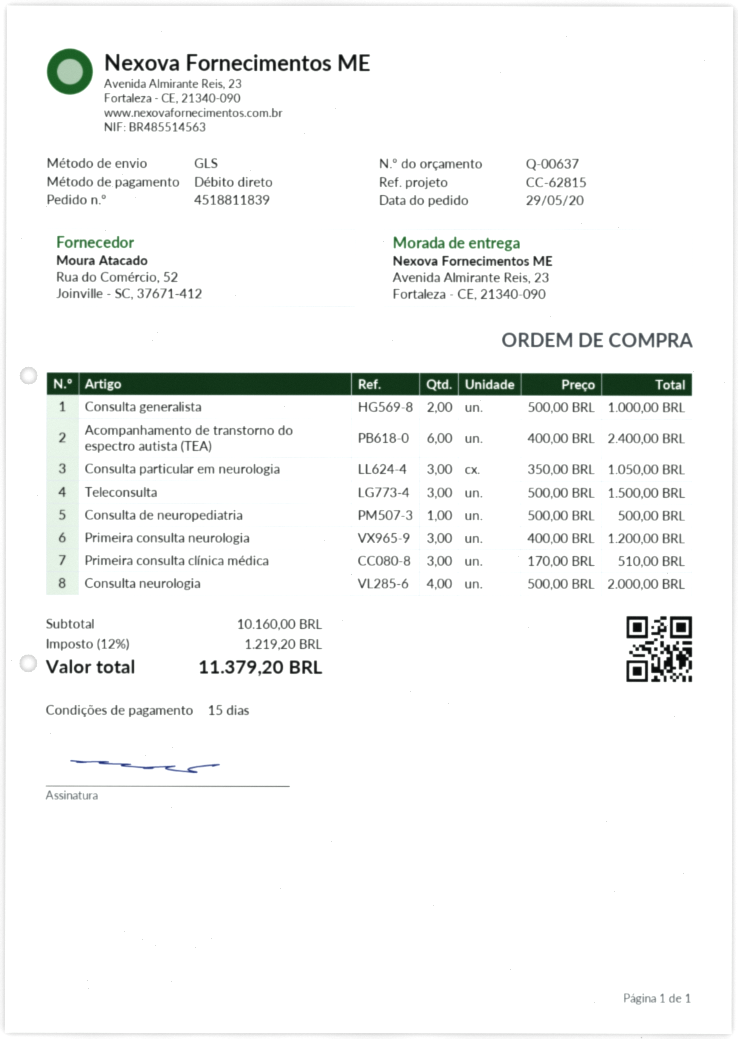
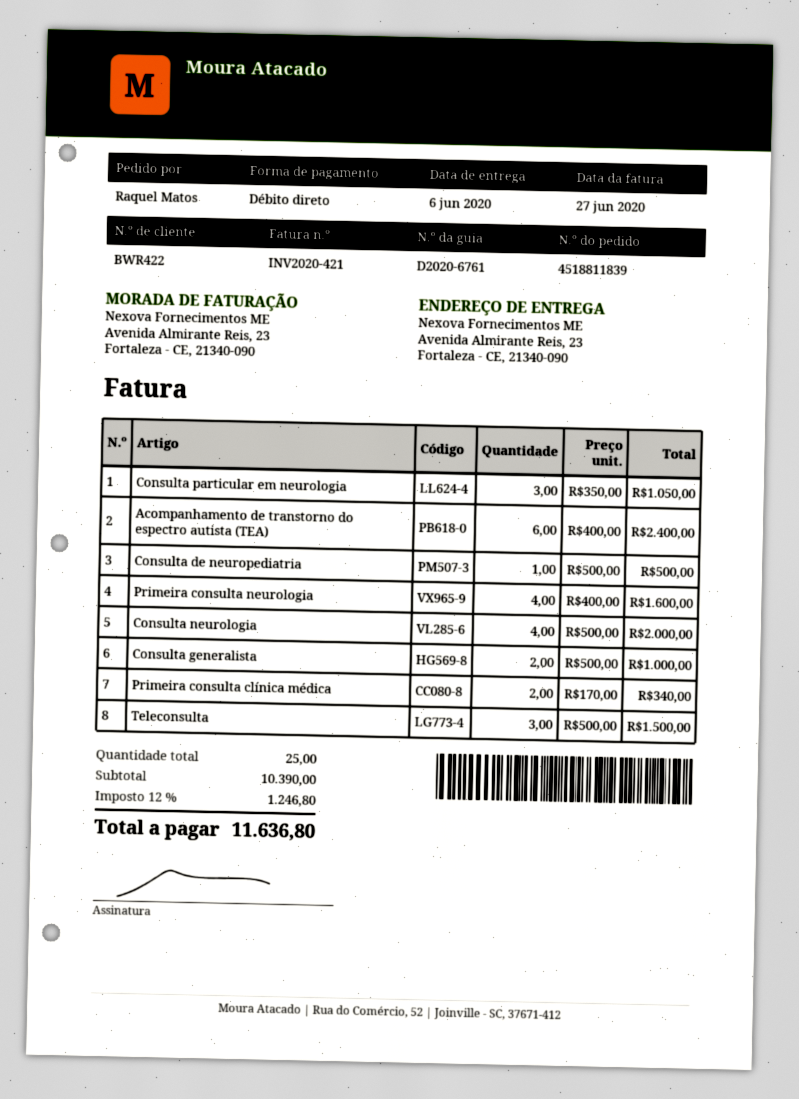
Primeira consulta neurologia: 3 x 400.00 = 1200.00 -> 4 x 400.00 = 1600.00
Primeira consulta clínica médica: 3 x 170.00 = 510.00 -> 2 x 170.00 = 340.00
subtotal: 10160.00 -> 10390.00
tax: 12% = 1219.20 -> 12% = 1246.80
total: 11379.20 -> 11636.80

